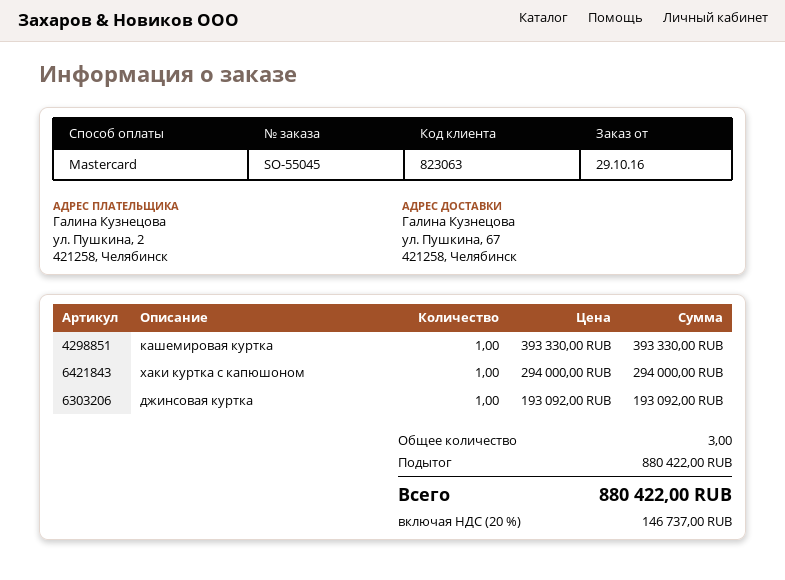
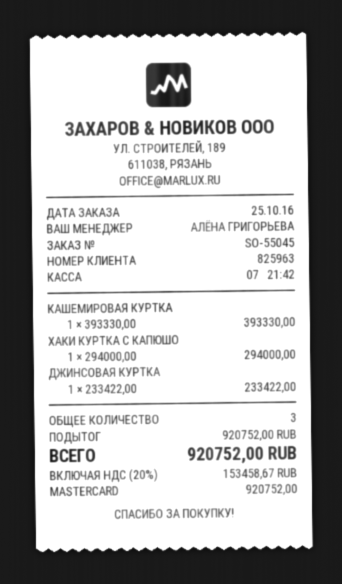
order date: 2016-10-29 -> 2016-10-25
customer number: 823063 -> 825963
джинсовая куртка: 1 x 193092.00 = 193092.00 -> 1 x 233422.00 = 233422.00
subtotal: 880422.00 -> 920752.00
tax: 20% = 146737.00 -> 20% = 153458.67
total: 880422.00 -> 920752.00

